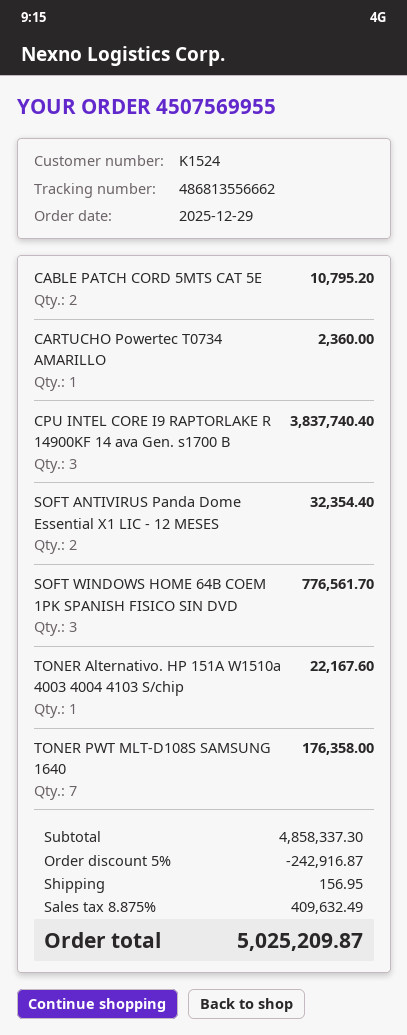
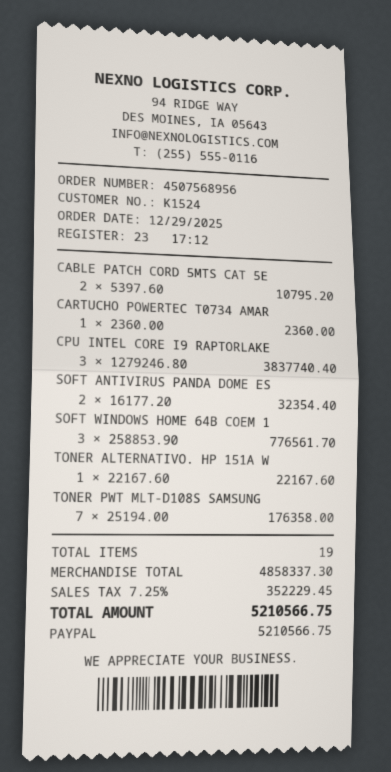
order number: 4507569955 -> 4507568956
discount: 5% = 242916.87 -> none
shipping: 156.95 -> none
tax: 8.875% = 409632.49 -> 7.25% = 352229.45
total: 5025209.87 -> 5210566.75

